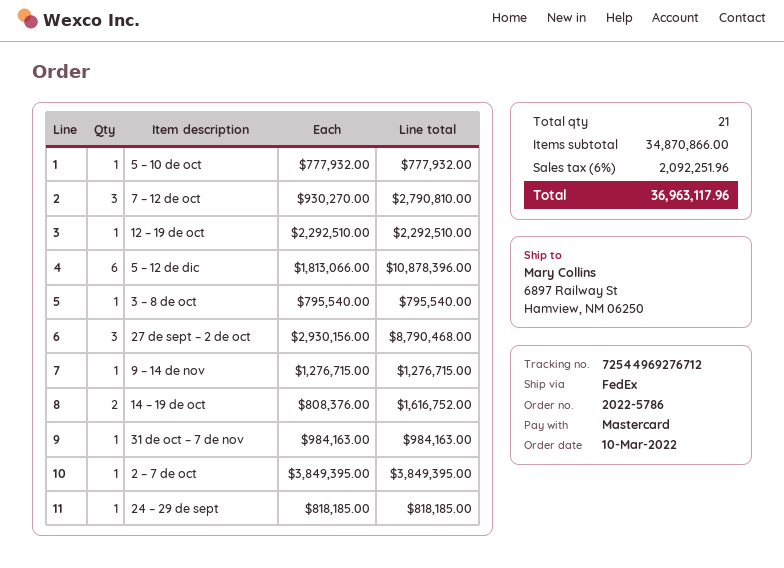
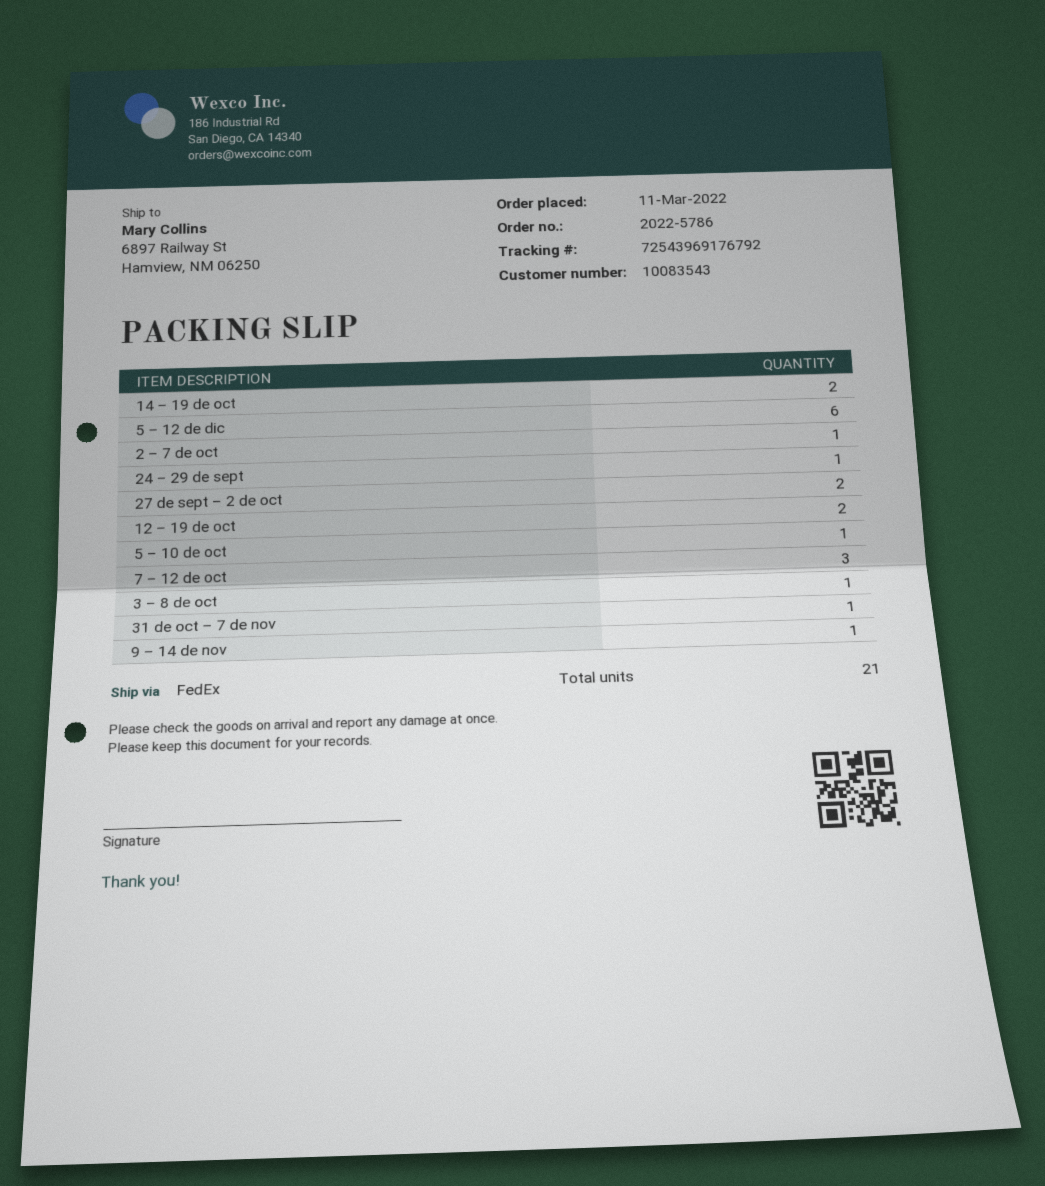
order date: 2022-03-10 -> 2022-03-11
tracking number: 72544969276712 -> 72543969176792
12 – 19 de oct: 1 -> 2
27 de sept – 2 de oct: 3 -> 2

